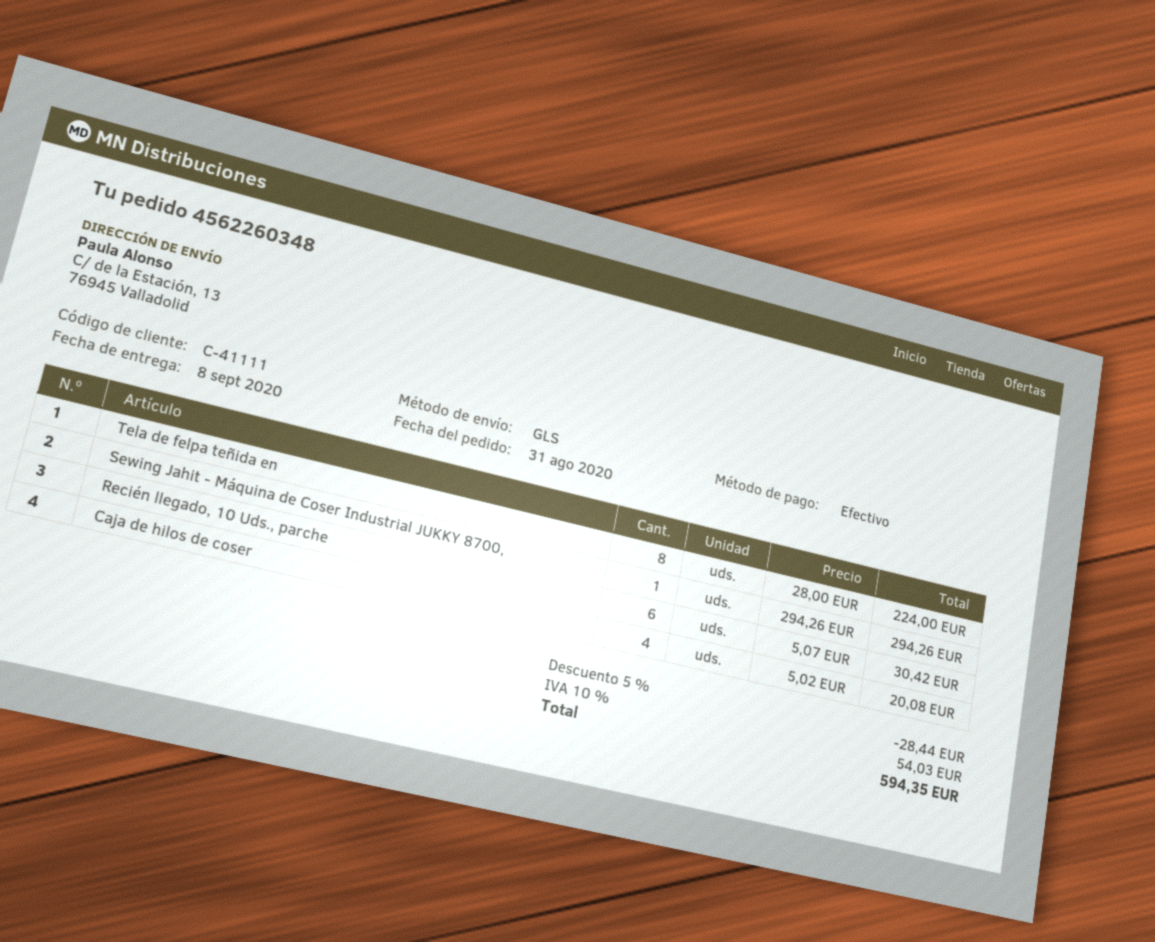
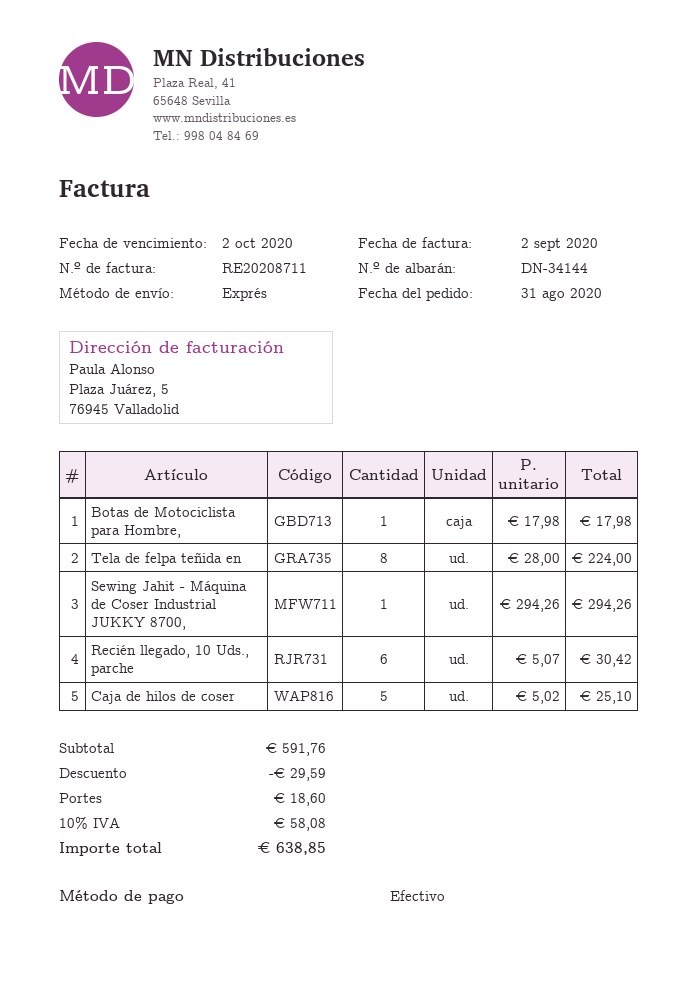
shipping method: GLS -> express
Caja de hilos de coser: 4 x 5.02 = 20.08 -> 5 x 5.02 = 25.10
Botas de Motociclista para Hombre,: none -> 1 x 17.98 = 17.98
discount: 28.44 -> 29.59
shipping: none -> 18.60
tax: 10% = 54.03 -> 10% = 58.08
total: 594.35 -> 638.85

